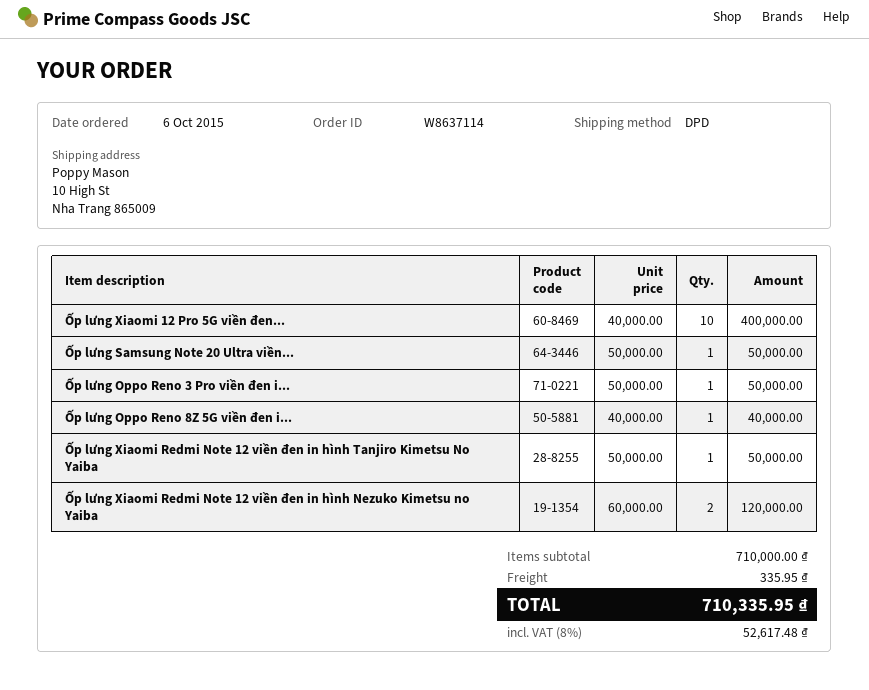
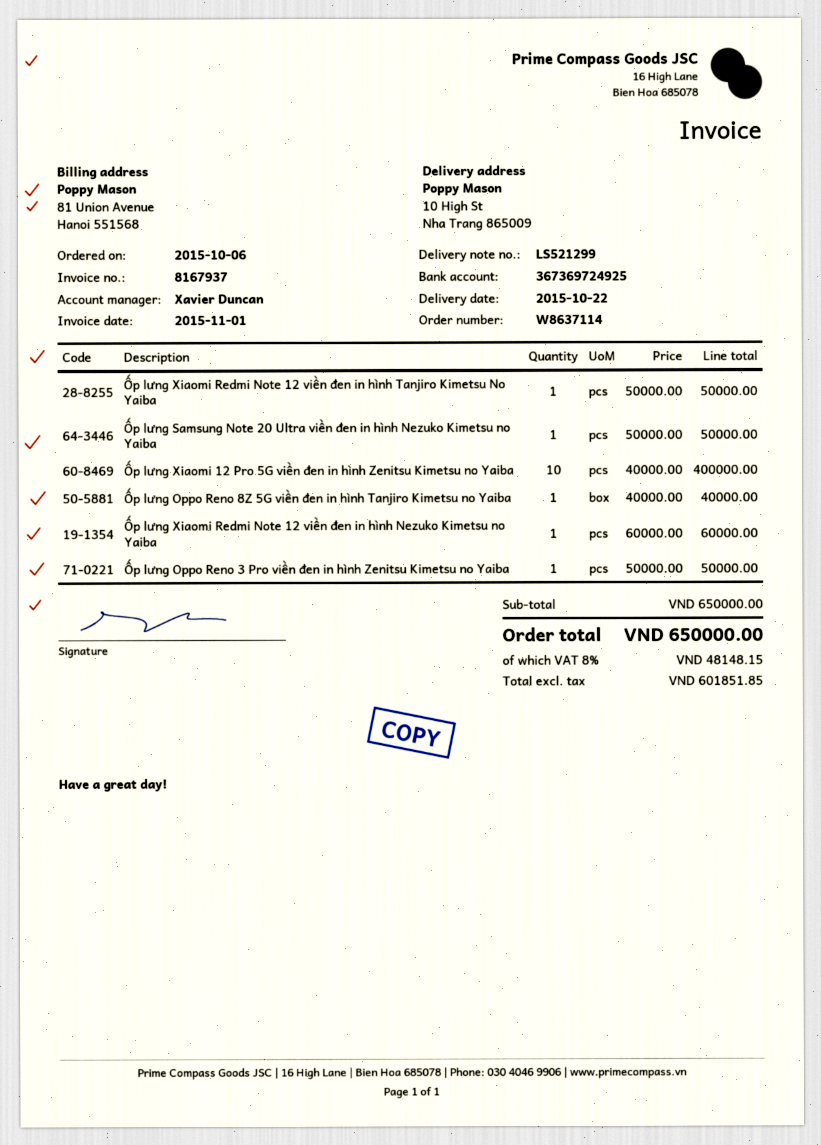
Ốp lưng Xiaomi Redmi Note 12 viền đen in hình Nezuko Kimetsu no Yaiba: 2 x 60000.00 = 120000.00 -> 1 x 60000.00 = 60000.00
subtotal: 710000.00 -> 650000.00
shipping: 335.95 -> none
tax: 8% = 52617.48 -> 8% = 48148.15
total: 710335.95 -> 650000.00

